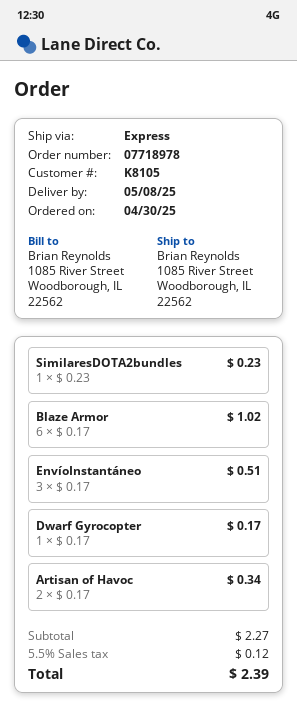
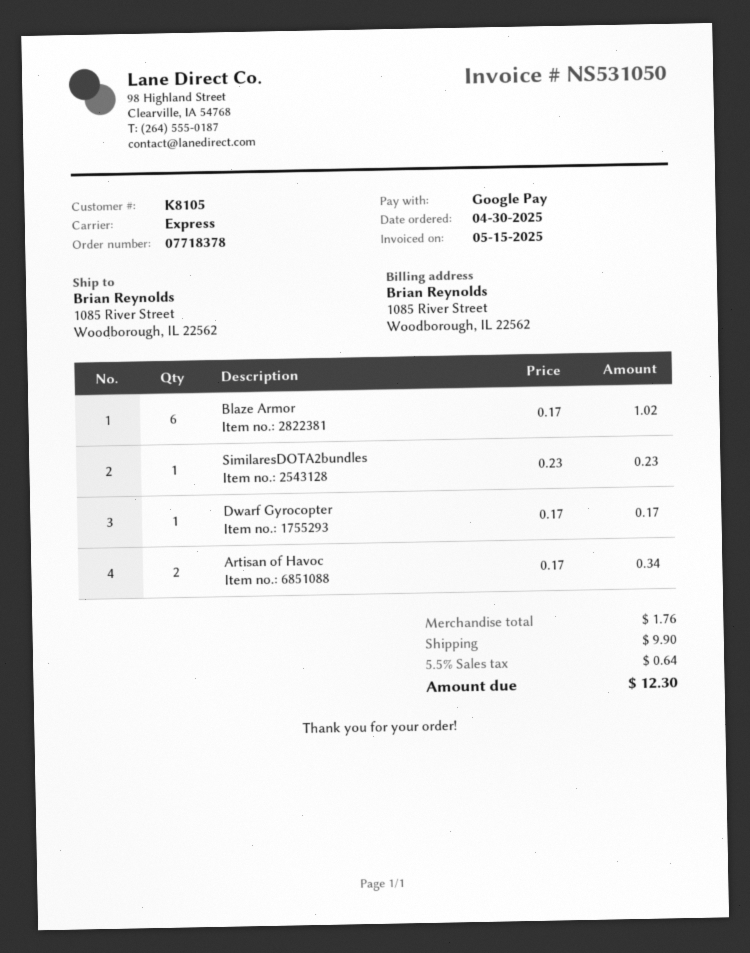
order number: 07718978 -> 07718378
EnvíoInstantáneo: 3 x 0.17 = 0.51 -> none
subtotal: 2.27 -> 1.76
shipping: none -> 9.90
tax: 5.5% = 0.12 -> 5.5% = 0.64
total: 2.39 -> 12.30

